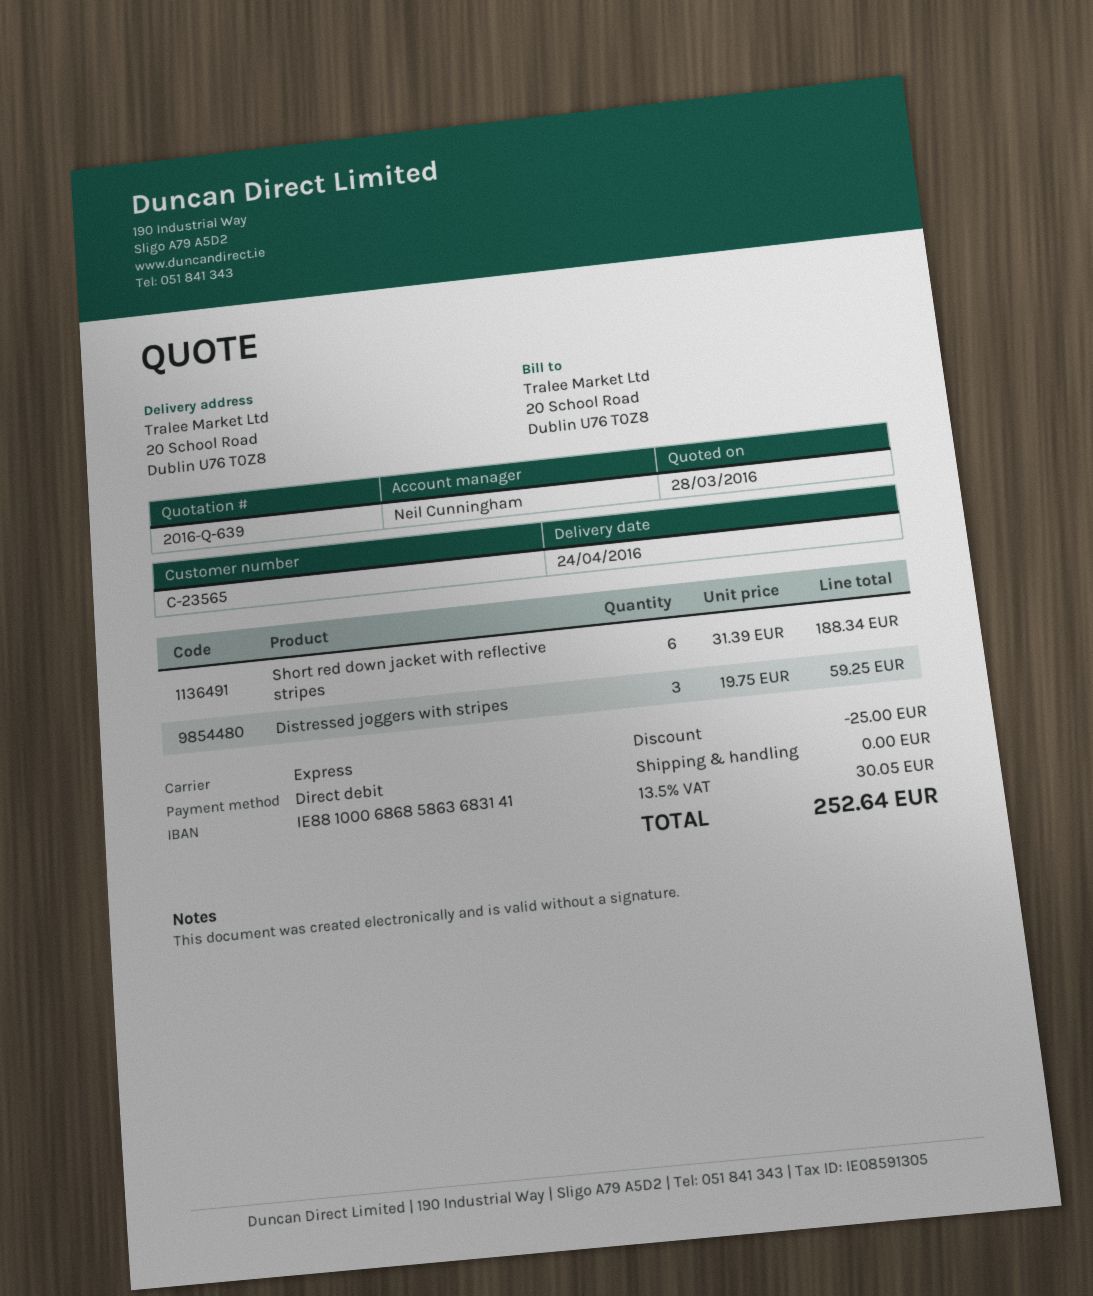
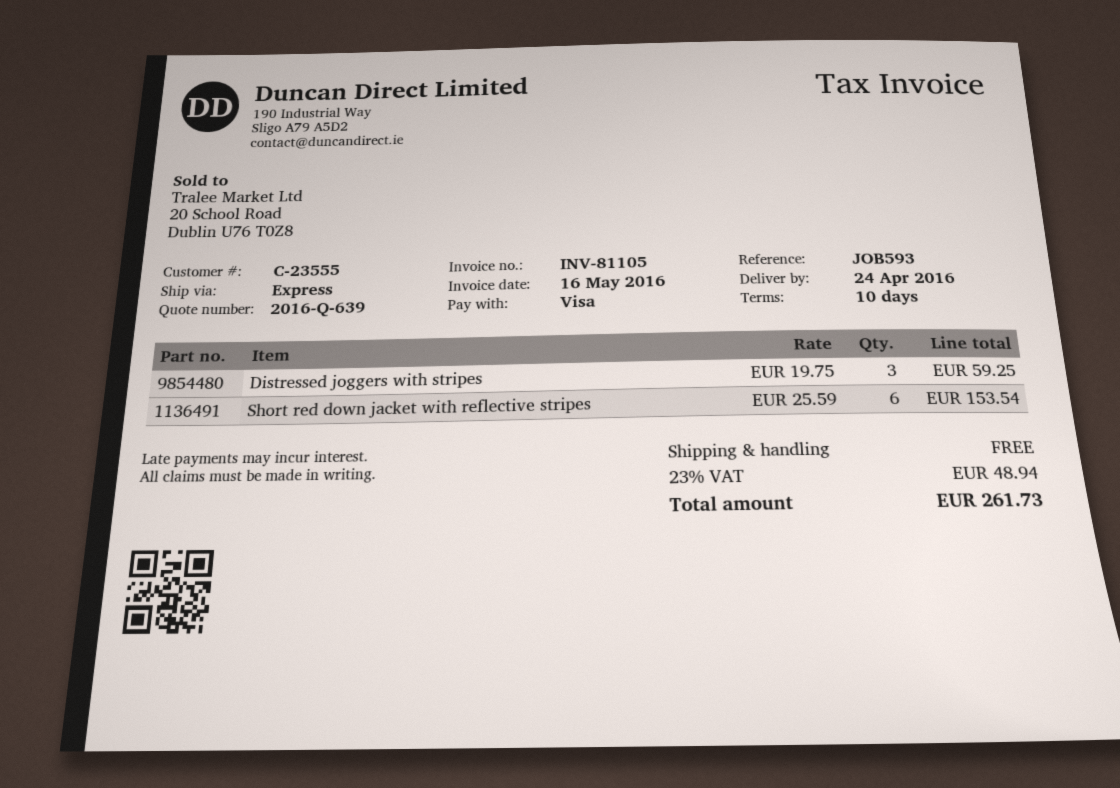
customer number: C-23565 -> C-23555
payment method: direct debit -> Visa
Short red down jacket with reflective stripes: 6 x 31.39 = 188.34 -> 6 x 25.59 = 153.54
discount: 25.00 -> none
tax: 13.5% = 30.05 -> 23% = 48.94
total: 252.64 -> 261.73

